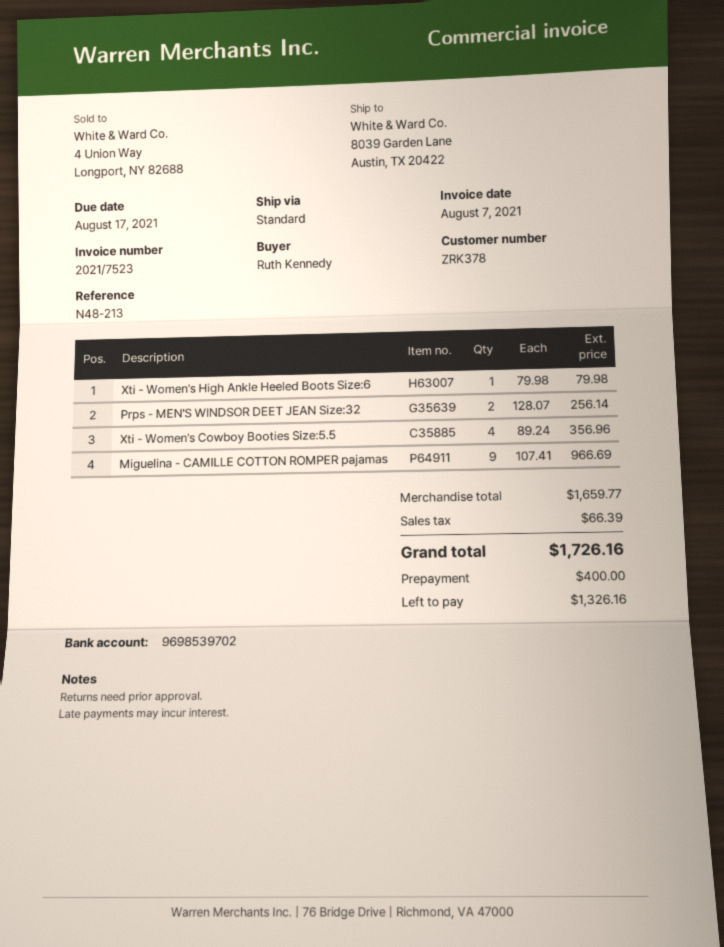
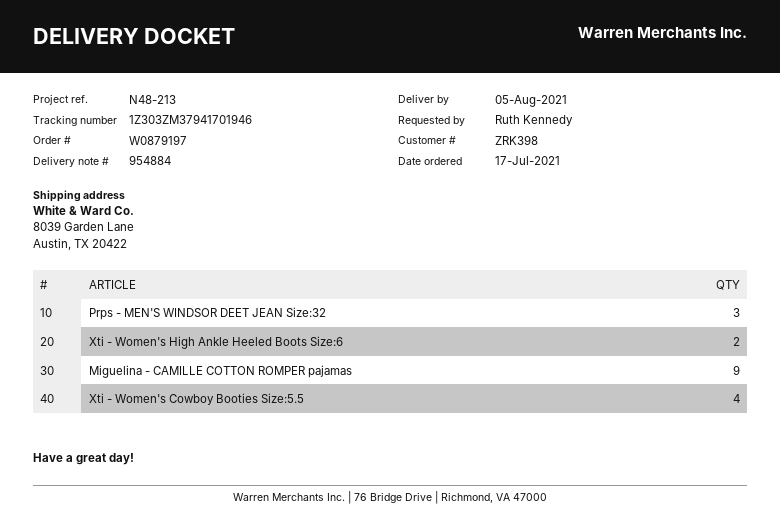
customer number: ZRK378 -> ZRK398
Xti - Women's High Ankle Heeled Boots Size:6: 1 -> 2
Prps - MEN'S WINDSOR DEET JEAN Size:32: 2 -> 3

